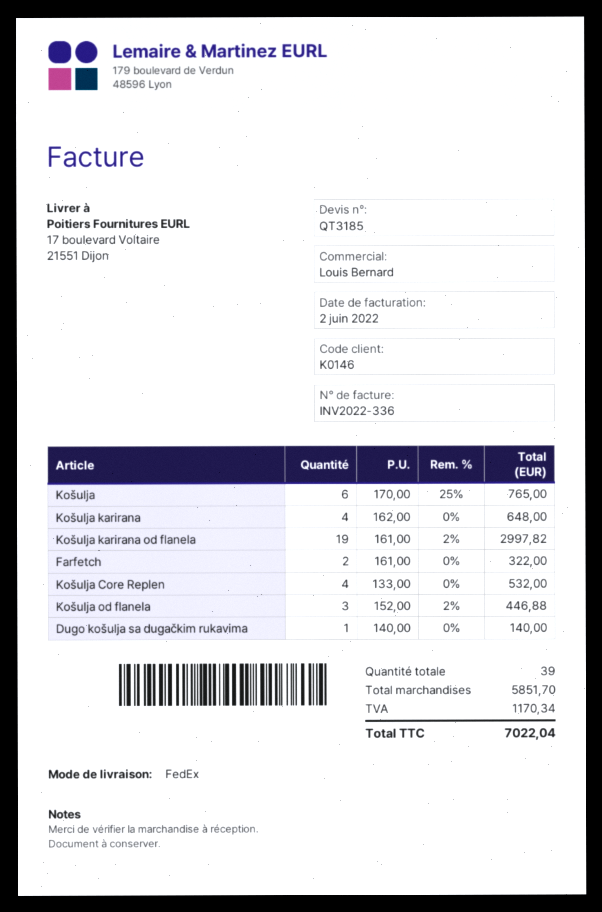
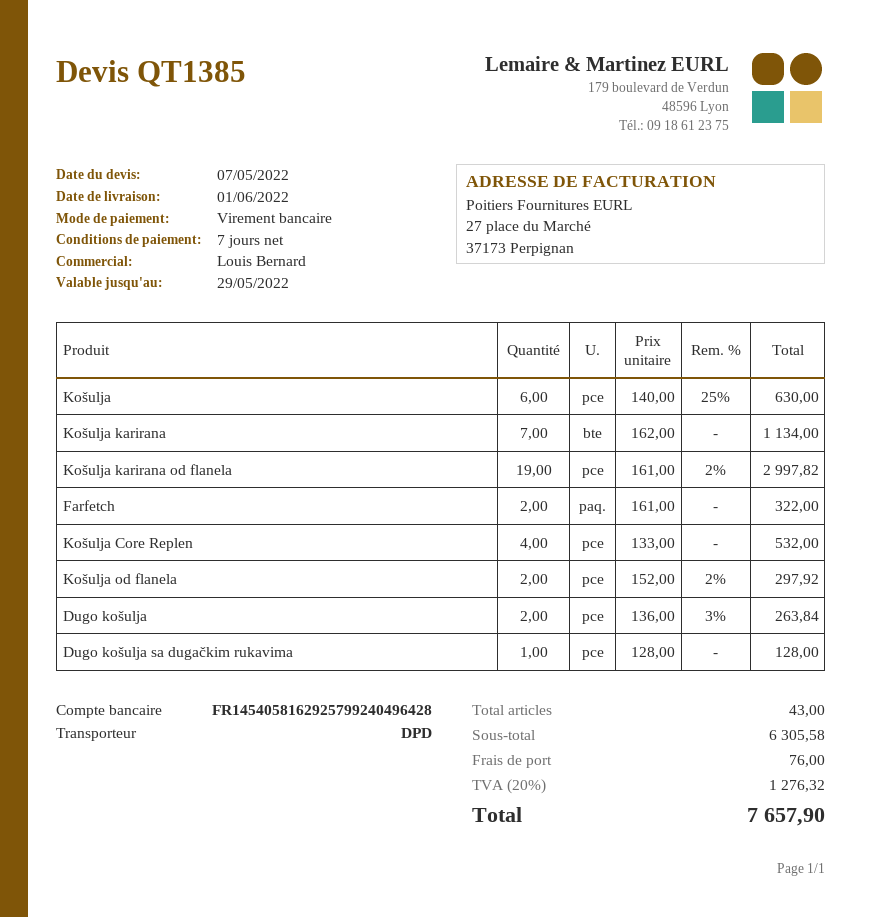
quote number: QT3185 -> QT1385
shipping method: FedEx -> DPD
Košulja: 6 x 170.00 - 25% = 765.00 -> 6 x 140.00 - 25% = 630.00
Košulja karirana: 4 x 162.00 = 648.00 -> 7 x 162.00 = 1134.00
Košulja od flanela: 3 x 152.00 - 2% = 446.88 -> 2 x 152.00 - 2% = 297.92
Dugo košulja sa dugačkim rukavima: 1 x 140.00 = 140.00 -> 1 x 128.00 = 128.00
Dugo košulja: none -> 2 x 136.00 - 3% = 263.84
total quantity: 39 -> 43
subtotal: 5851.70 -> 6305.58
shipping: none -> 76.00
tax: 1170.34 -> 1276.32
total: 7022.04 -> 7657.90

